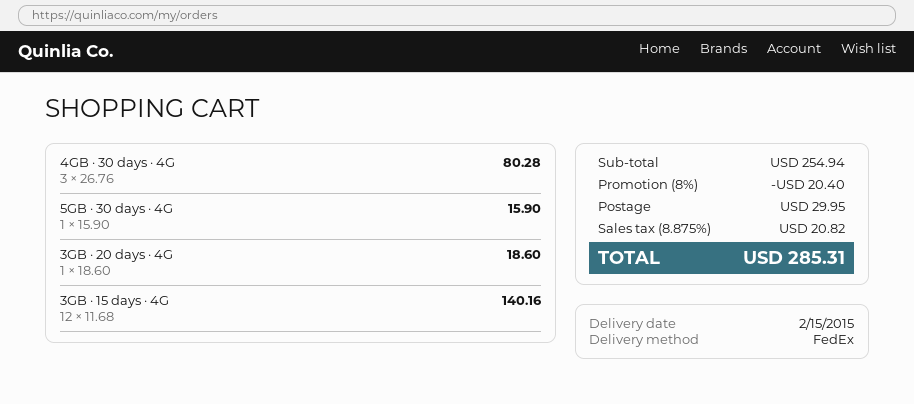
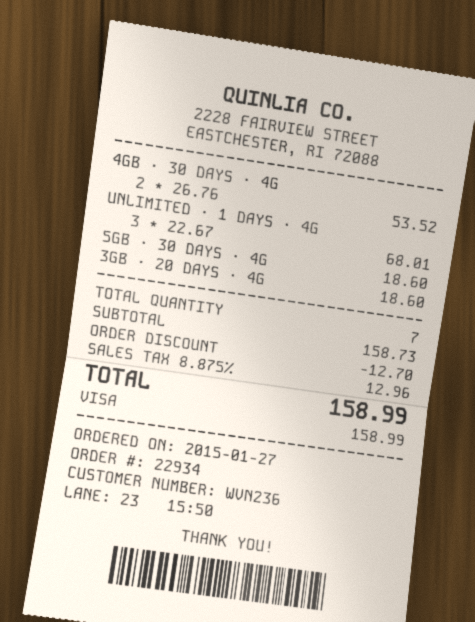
4GB · 30 days · 4G: 3 x 26.76 = 80.28 -> 2 x 26.76 = 53.52
5GB · 30 days · 4G: 1 x 15.90 = 15.90 -> 1 x 18.60 = 18.60
3GB · 15 days · 4G: 12 x 11.68 = 140.16 -> none
UNLIMITED · 1 DAYS · 4G: none -> 3 x 22.67 = 68.01
subtotal: 254.94 -> 158.73
discount: 20.40 -> 12.70
shipping: 29.95 -> none
tax: 8.875% = 20.82 -> 8.875% = 12.96
total: 285.31 -> 158.99

